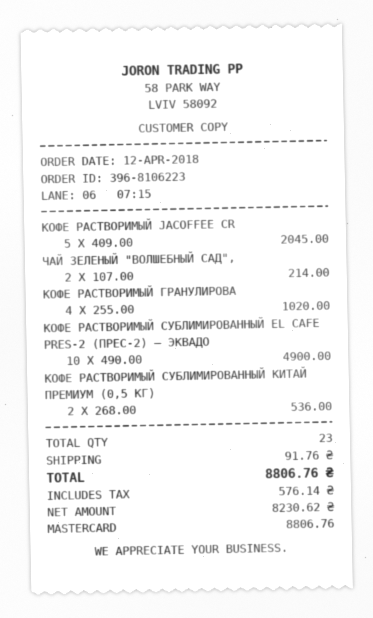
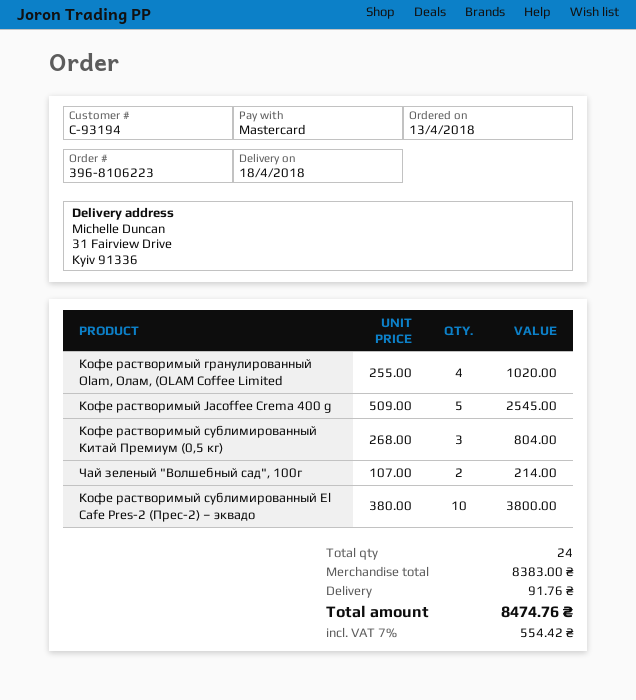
order date: 2018-04-12 -> 2018-04-13
КОФЕ РАСТВОРИМЫЙ JACOFFEE CR: 5 x 409.00 = 2045.00 -> 5 x 509.00 = 2545.00
КОФЕ РАСТВОРИМЫЙ СУБЛИМИРОВАННЫЙ EL CAFE PRES-2 (ПРЕС-2) – ЭКВАДО: 10 x 490.00 = 4900.00 -> 10 x 380.00 = 3800.00
КОФЕ РАСТВОРИМЫЙ СУБЛИМИРОВАННЫЙ КИТАЙ ПРЕМИУМ (0,5 КГ): 2 x 268.00 = 536.00 -> 3 x 268.00 = 804.00
total quantity: 23 -> 24
tax: 576.14 -> 554.42
total: 8806.76 -> 8474.76

